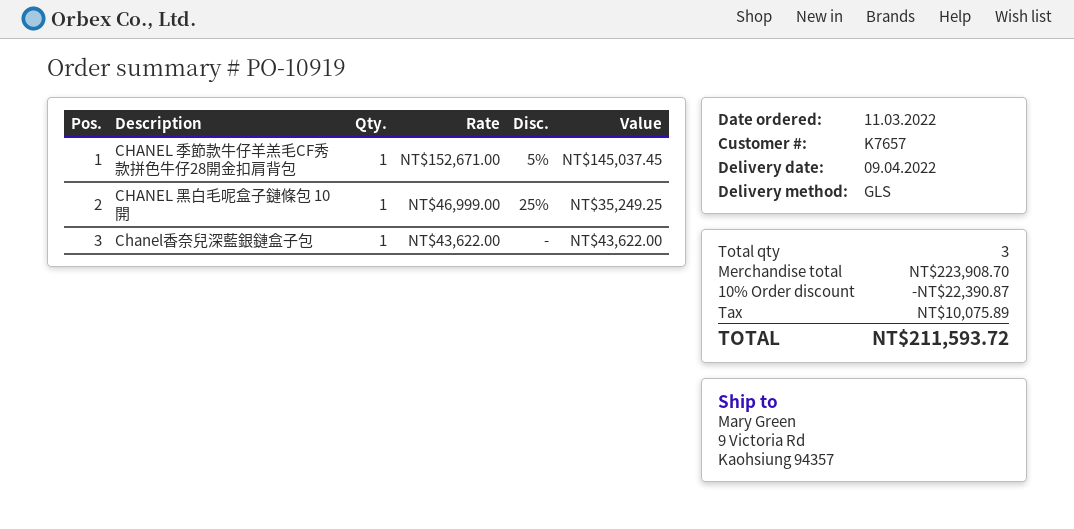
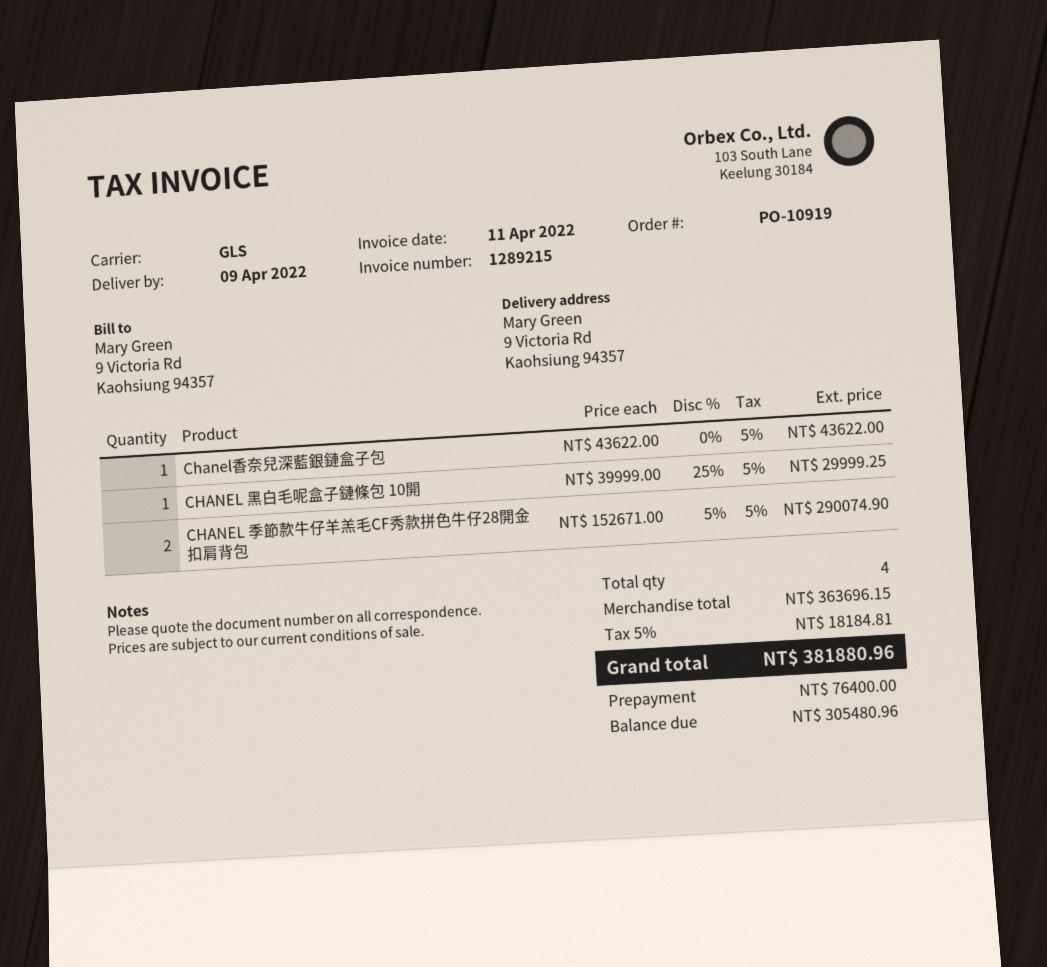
CHANEL 季節款牛仔羊羔毛CF秀款拼色牛仔28開金扣肩背包: 1 x 152671.00 - 5% = 145037.45 -> 2 x 152671.00 - 5% = 290074.90
CHANEL 黑白毛呢盒子鏈條包 10開: 1 x 46999.00 - 25% = 35249.25 -> 1 x 39999.00 - 25% = 29999.25
total quantity: 3 -> 4
subtotal: 223908.70 -> 363696.15
discount: 10% = 22390.87 -> none
tax: 10075.89 -> 18184.81
total: 211593.72 -> 381880.96

